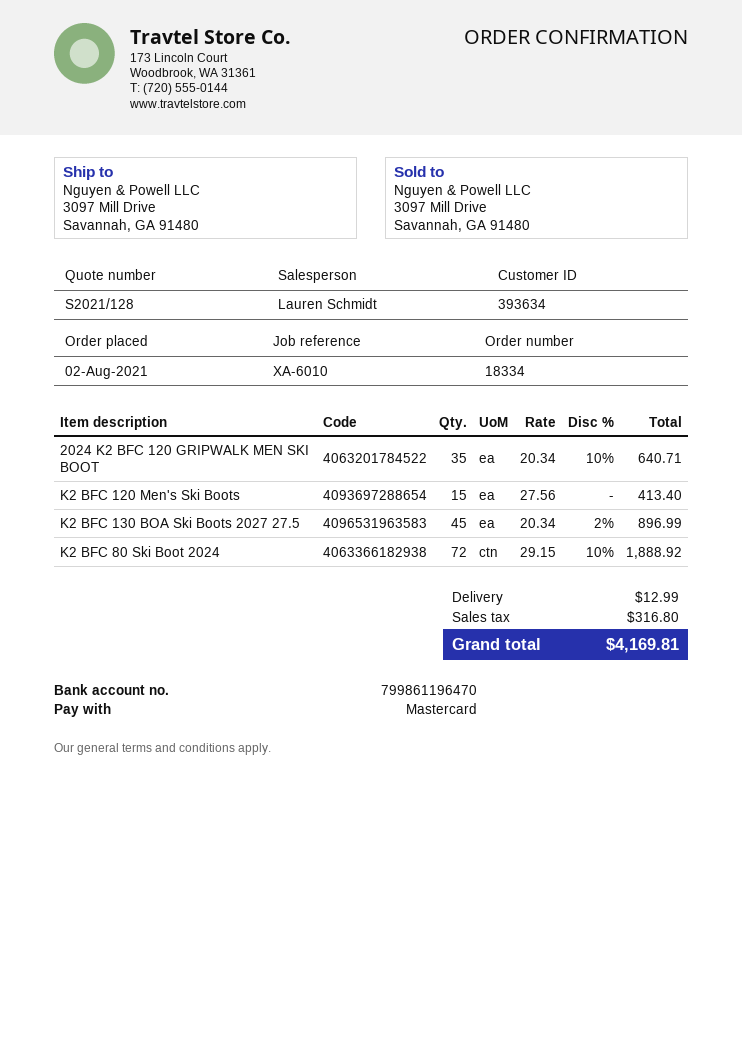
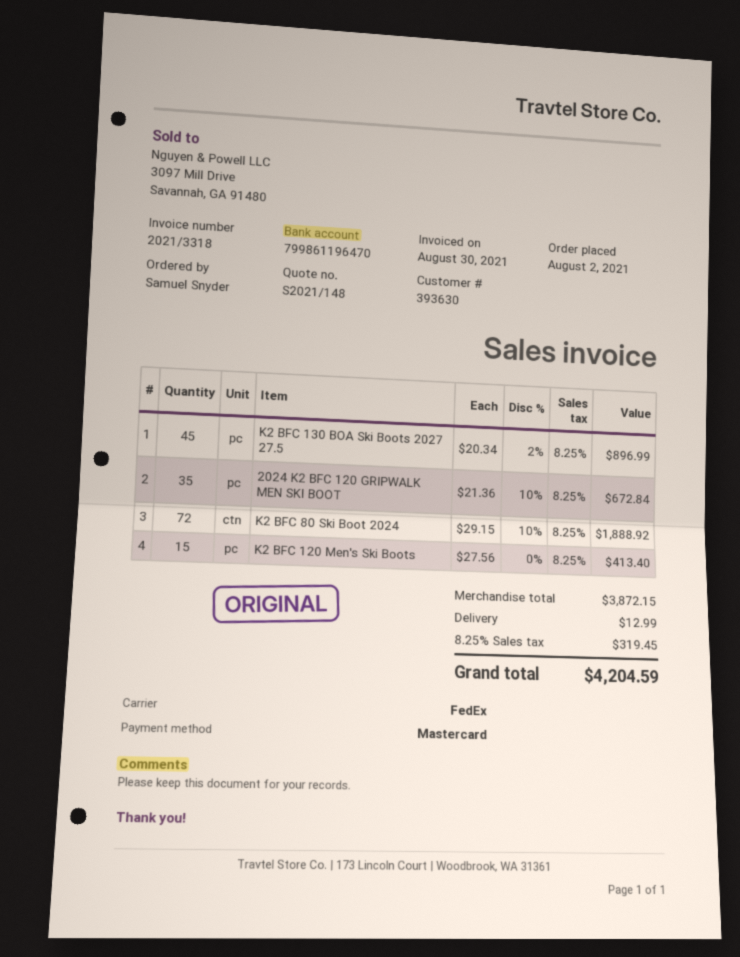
quote number: S2021/128 -> S2021/148
customer number: 393634 -> 393630
2024 K2 BFC 120 GRIPWALK MEN SKI BOOT: 35 x 20.34 - 10% = 640.71 -> 35 x 21.36 - 10% = 672.84
tax: 316.80 -> 319.45
total: 4169.81 -> 4204.59

